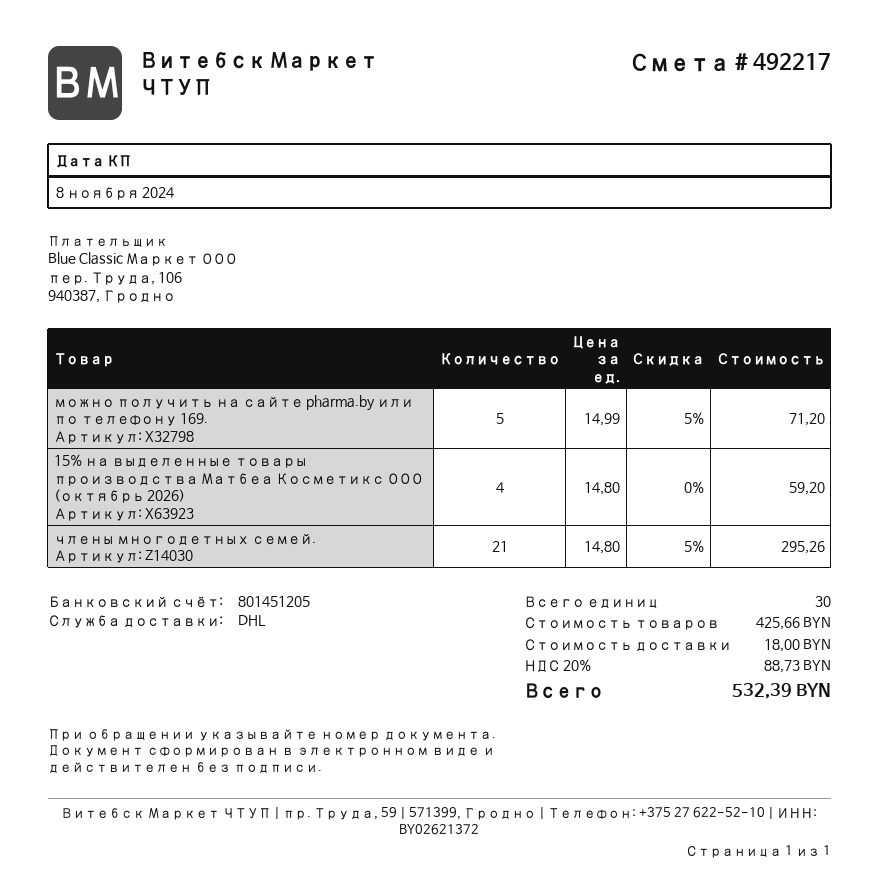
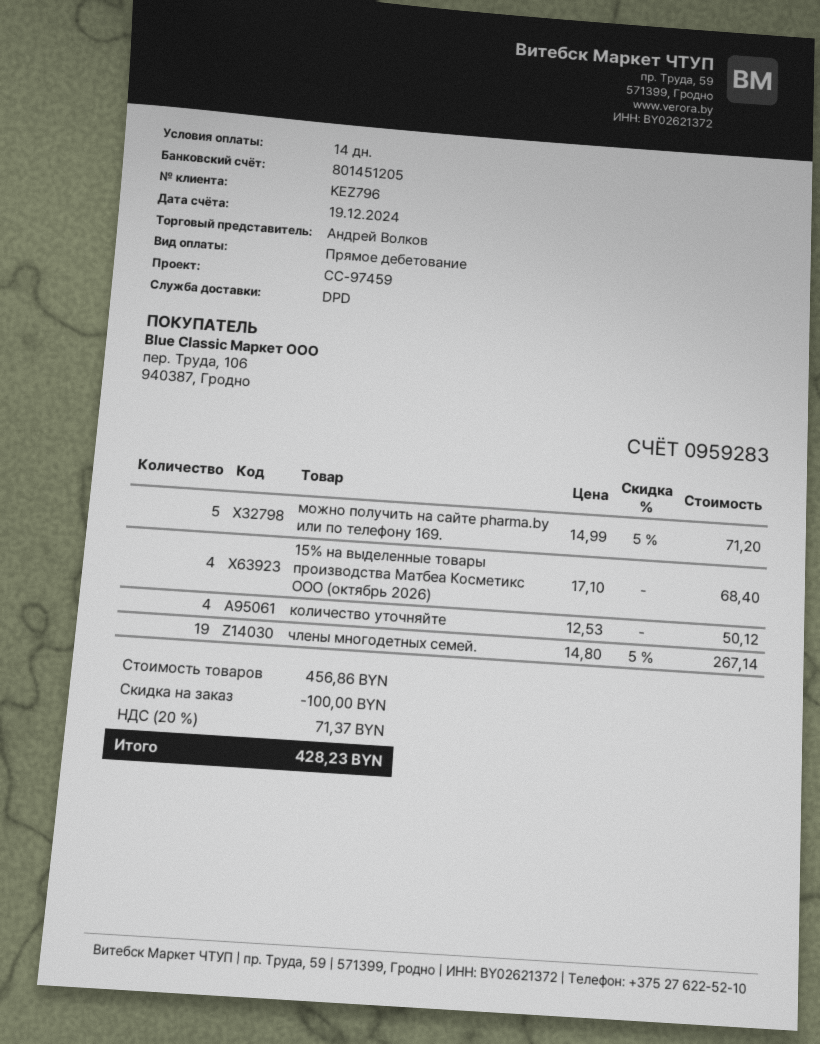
shipping method: DHL -> DPD
15% на выделенные товары производства Матбеа Косметикс ООО (октябрь 2026): 4 x 14.80 = 59.20 -> 4 x 17.10 = 68.40
члены многодетных семей.: 21 x 14.80 - 5% = 295.26 -> 19 x 14.80 - 5% = 267.14
количество уточняйте: none -> 4 x 12.53 = 50.12
subtotal: 425.66 -> 456.86
discount: none -> 100.00
shipping: 18.00 -> none
tax: 20% = 88.73 -> 20% = 71.37
total: 532.39 -> 428.23

